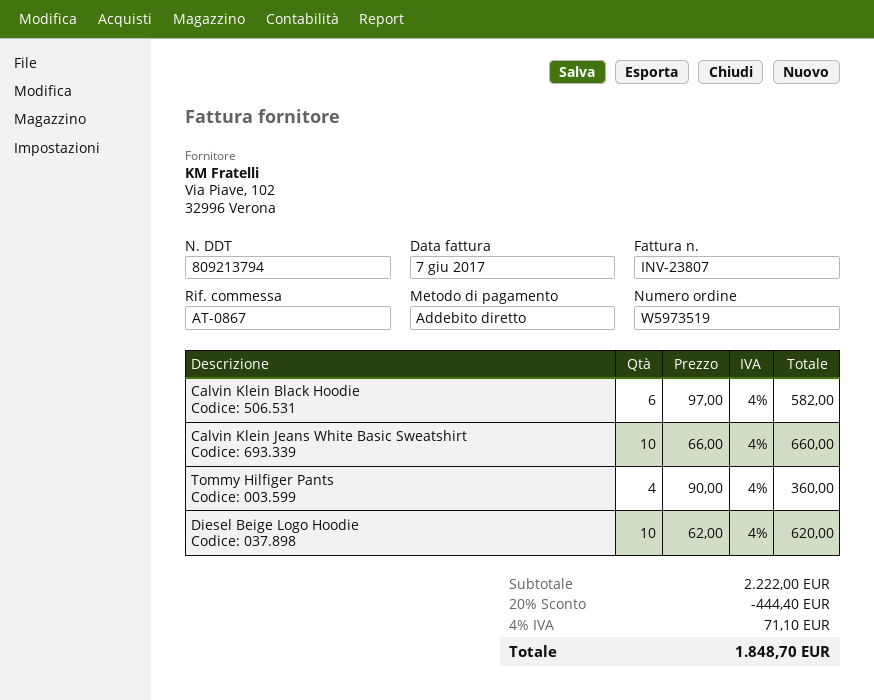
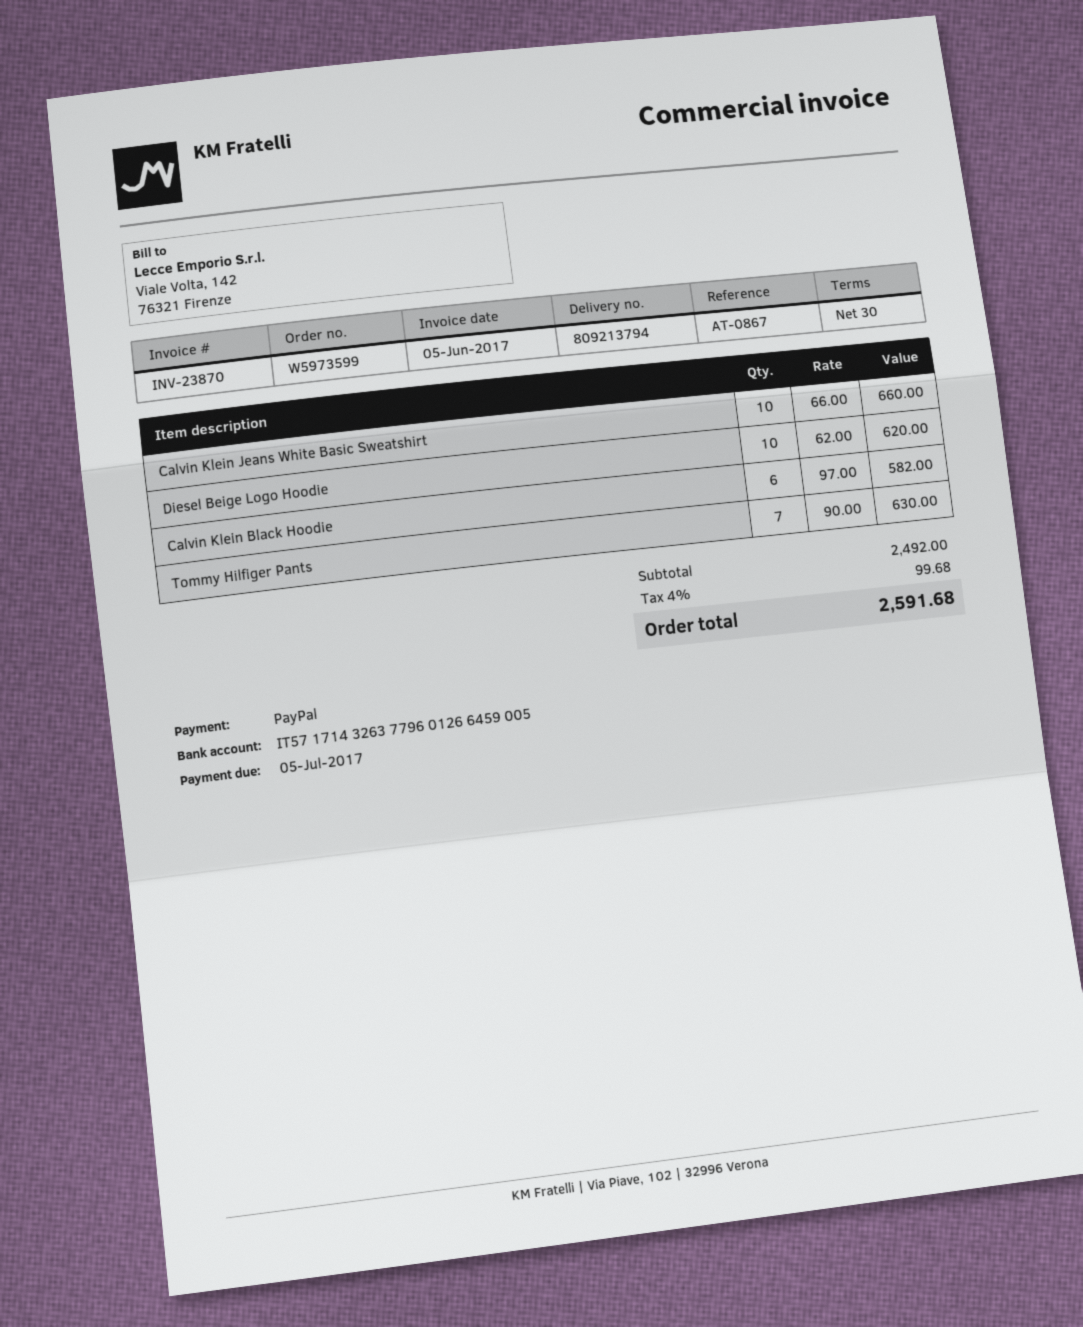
order number: W5973519 -> W5973599
invoice number: INV-23807 -> INV-23870
invoice date: 2017-06-07 -> 2017-06-05
payment method: direct debit -> PayPal
Tommy Hilfiger Pants: 4 x 90.00 = 360.00 -> 7 x 90.00 = 630.00
subtotal: 2222.00 -> 2492.00
discount: 20% = 444.40 -> none
tax: 4% = 71.10 -> 4% = 99.68
total: 1848.70 -> 2591.68

